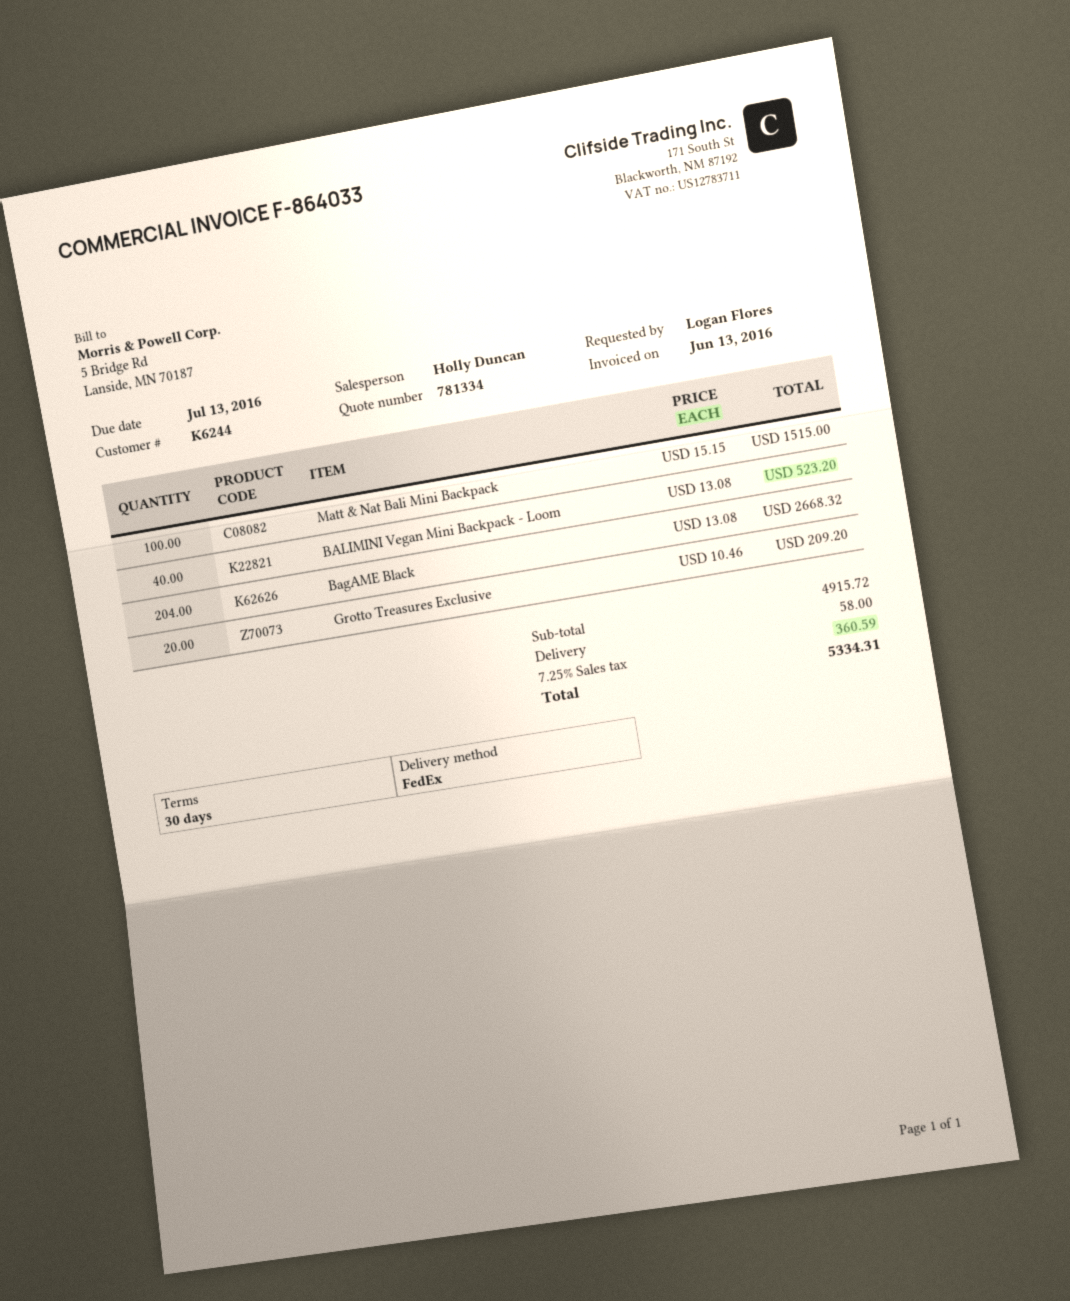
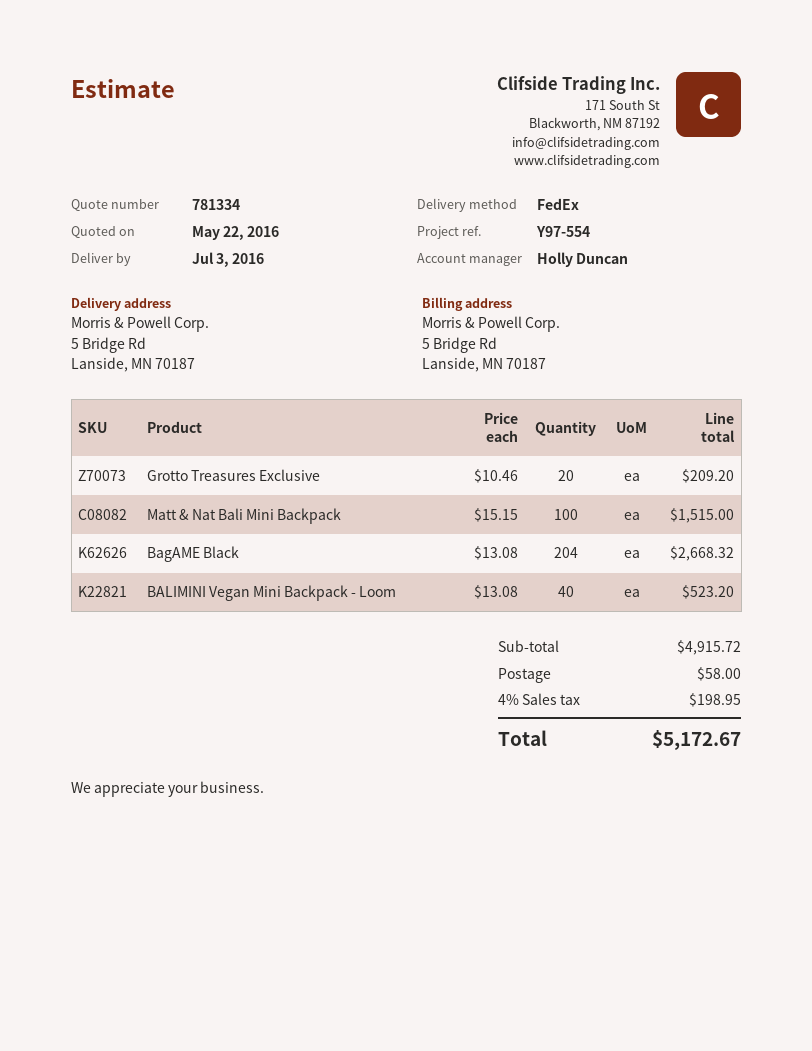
tax: 7.25% = 360.59 -> 4% = 198.95
total: 5334.31 -> 5172.67

